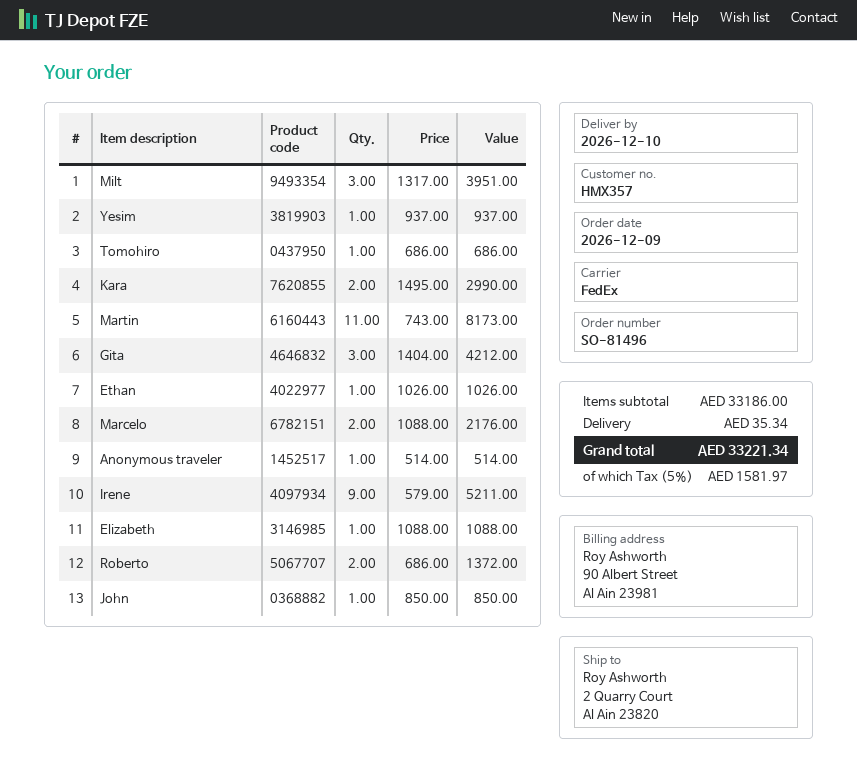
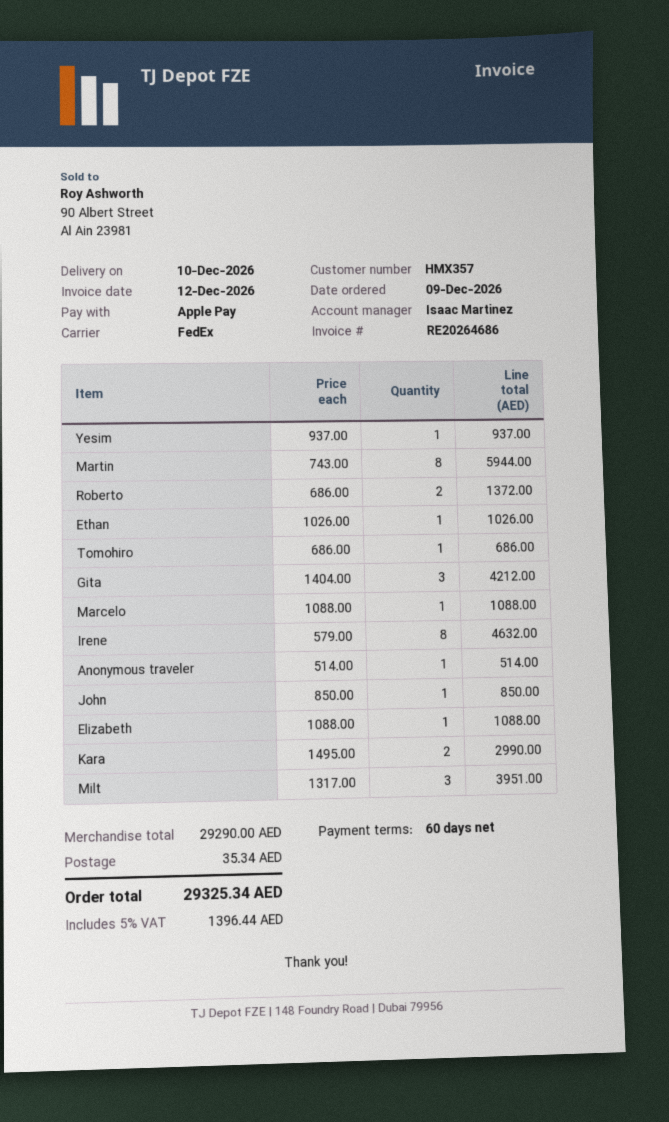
Martin: 11 x 743.00 = 8173.00 -> 8 x 743.00 = 5944.00
Marcelo: 2 x 1088.00 = 2176.00 -> 1 x 1088.00 = 1088.00
Irene: 9 x 579.00 = 5211.00 -> 8 x 579.00 = 4632.00
subtotal: 33186.00 -> 29290.00
tax: 5% = 1581.97 -> 5% = 1396.44
total: 33221.34 -> 29325.34

